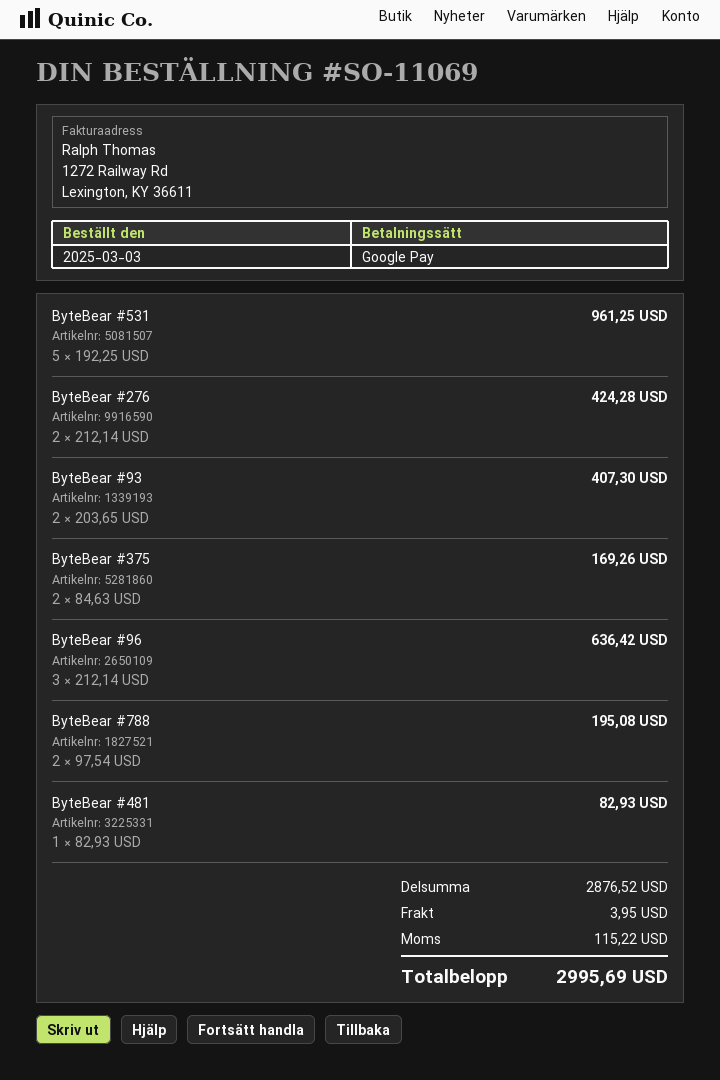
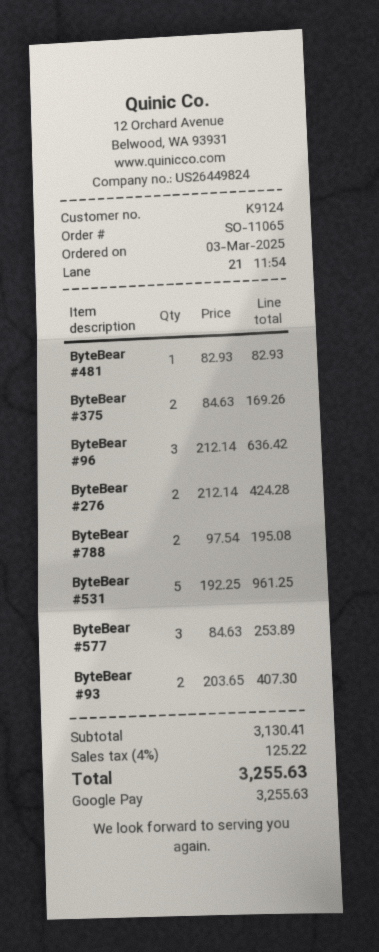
order number: SO-11069 -> SO-11065
ByteBear #577: none -> 3 x 84.63 = 253.89
subtotal: 2876.52 -> 3130.41
shipping: 3.95 -> none
tax: 115.22 -> 125.22
total: 2995.69 -> 3255.63

